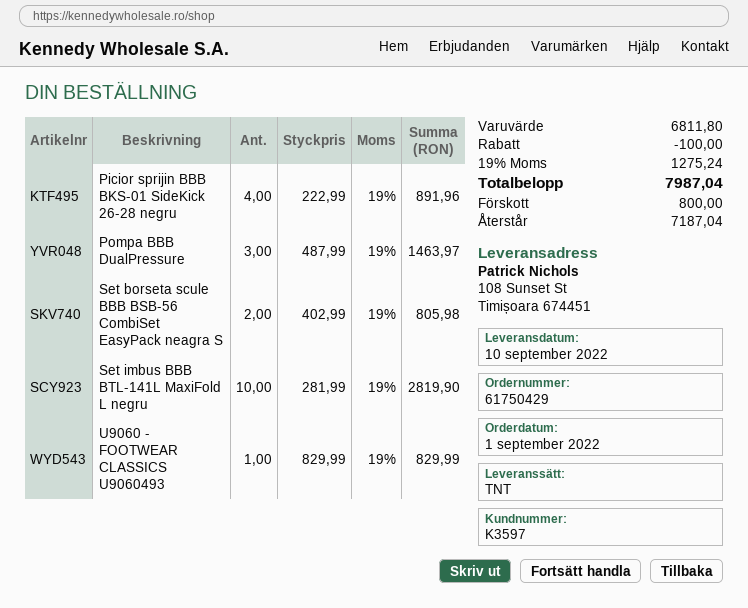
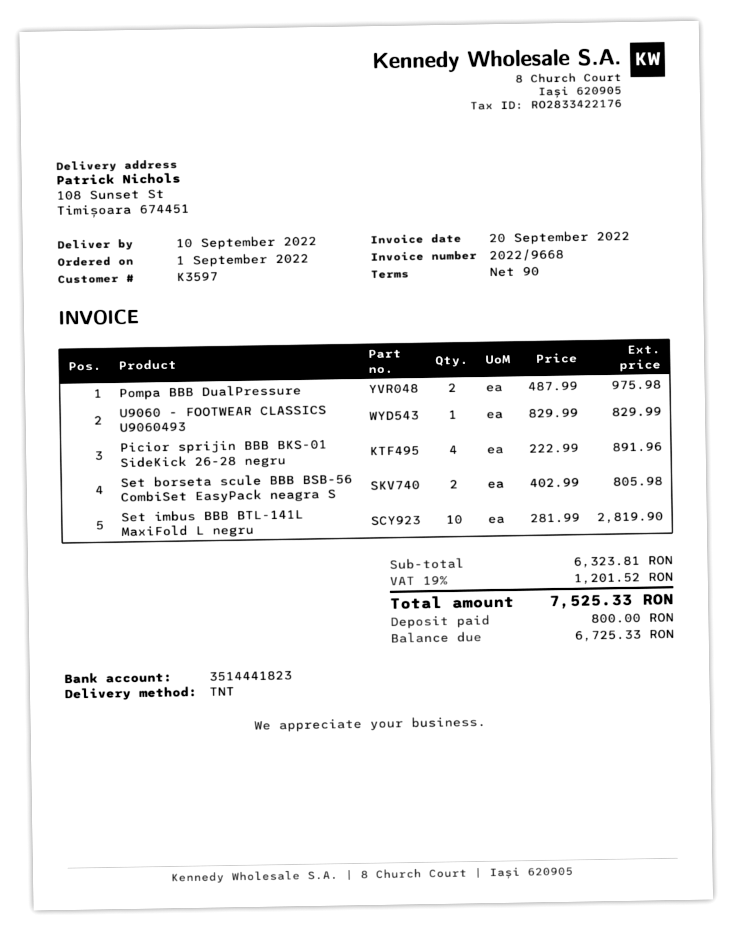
Pompa BBB DualPressure: 3 x 487.99 = 1463.97 -> 2 x 487.99 = 975.98
subtotal: 6811.80 -> 6323.81
discount: 100.00 -> none
tax: 19% = 1275.24 -> 19% = 1201.52
total: 7987.04 -> 7525.33
balance: 7187.04 -> 6725.33

